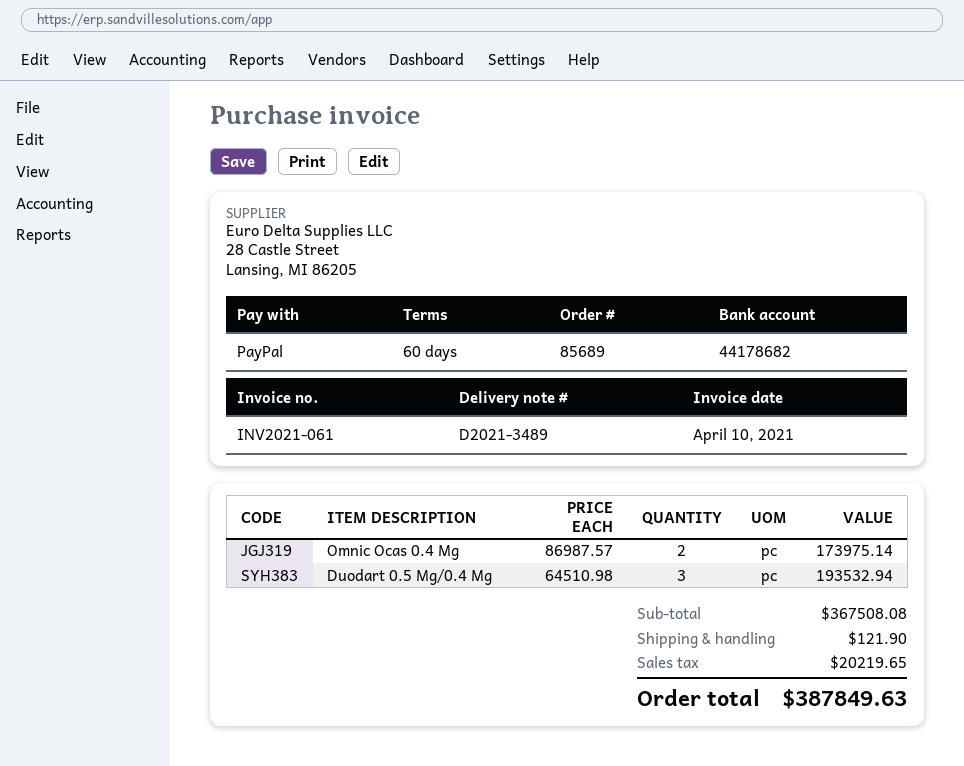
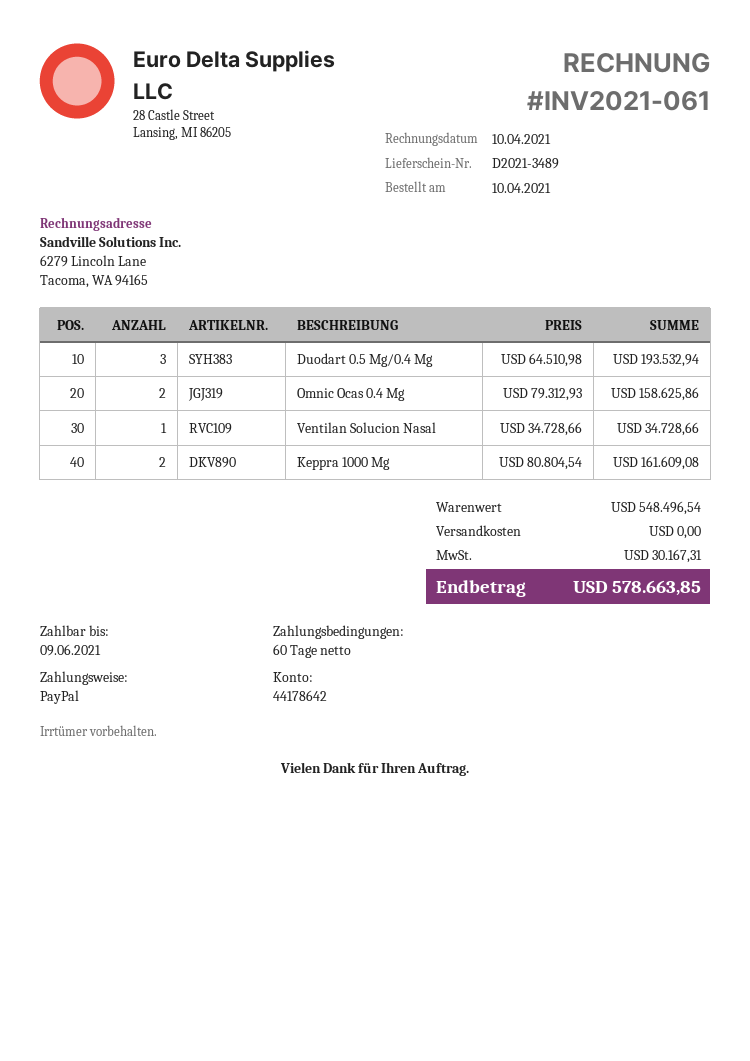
bank account: 44178682 -> 44178642
Omnic Ocas 0.4 Mg: 2 x 86987.57 = 173975.14 -> 2 x 79312.93 = 158625.86
Ventilan Solucion Nasal: none -> 1 x 34728.66 = 34728.66
Keppra 1000 Mg: none -> 2 x 80804.54 = 161609.08
subtotal: 367508.08 -> 548496.54
shipping: 121.90 -> 0.00
tax: 20219.65 -> 30167.31
total: 387849.63 -> 578663.85

